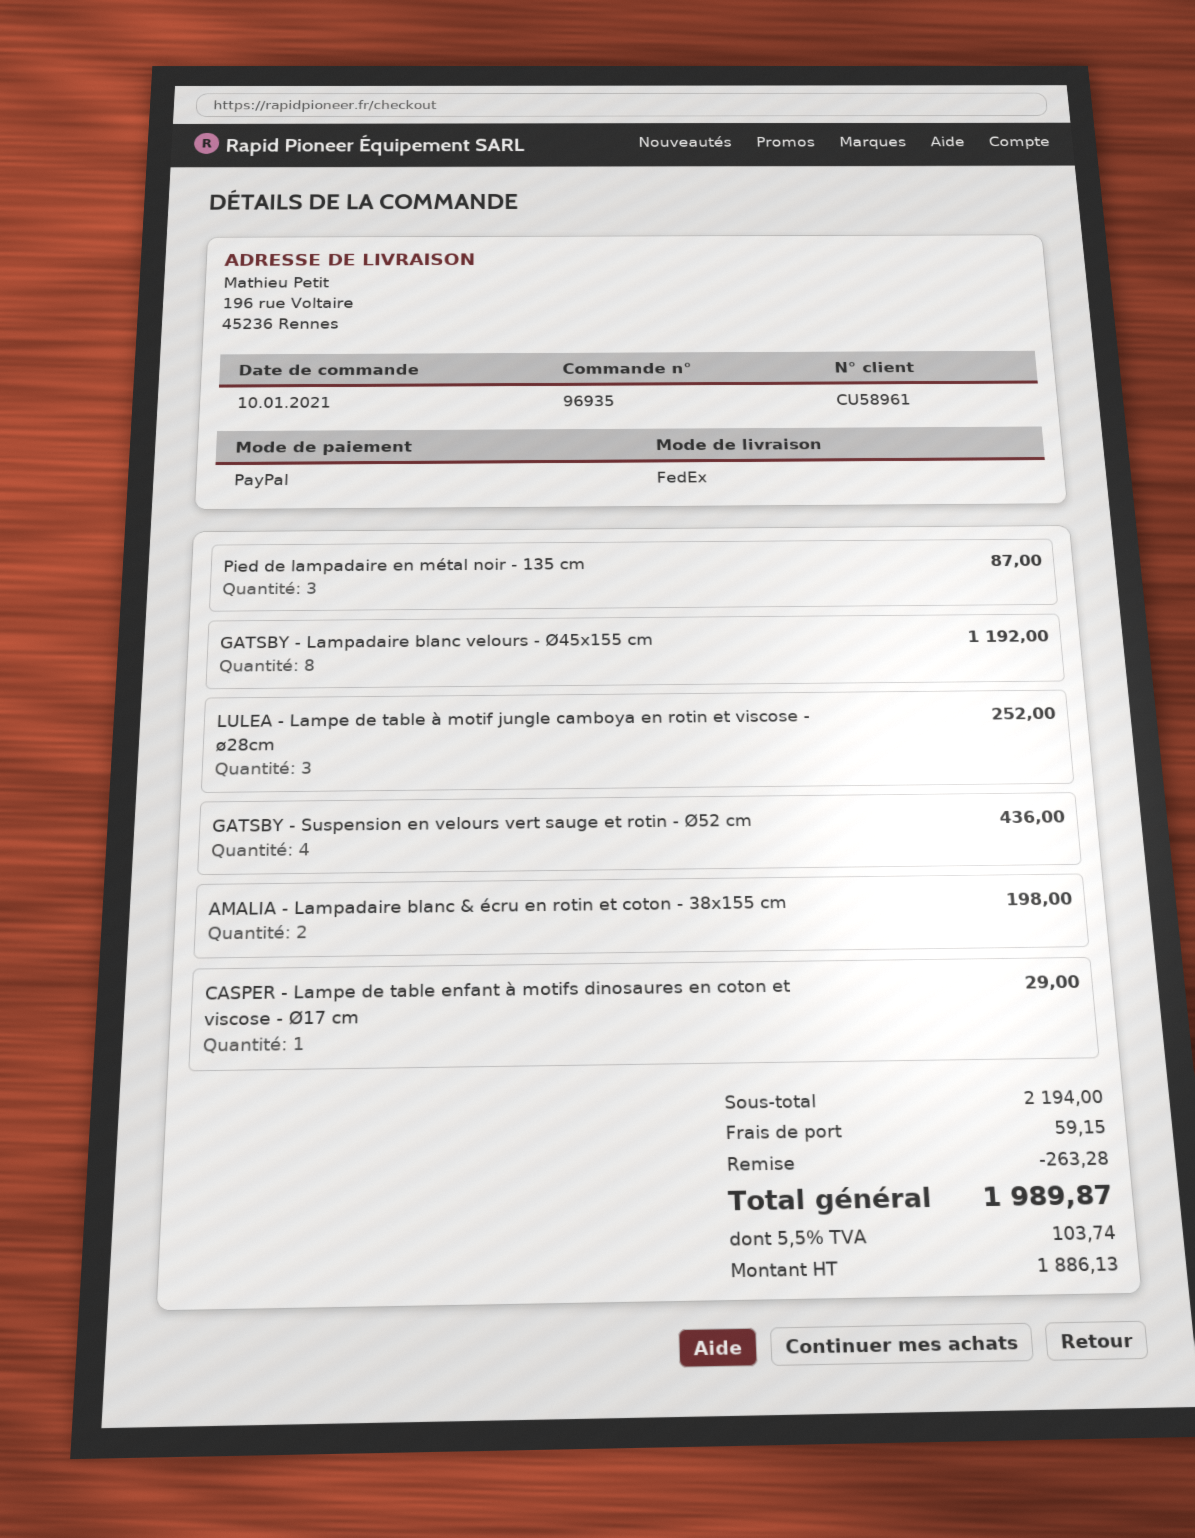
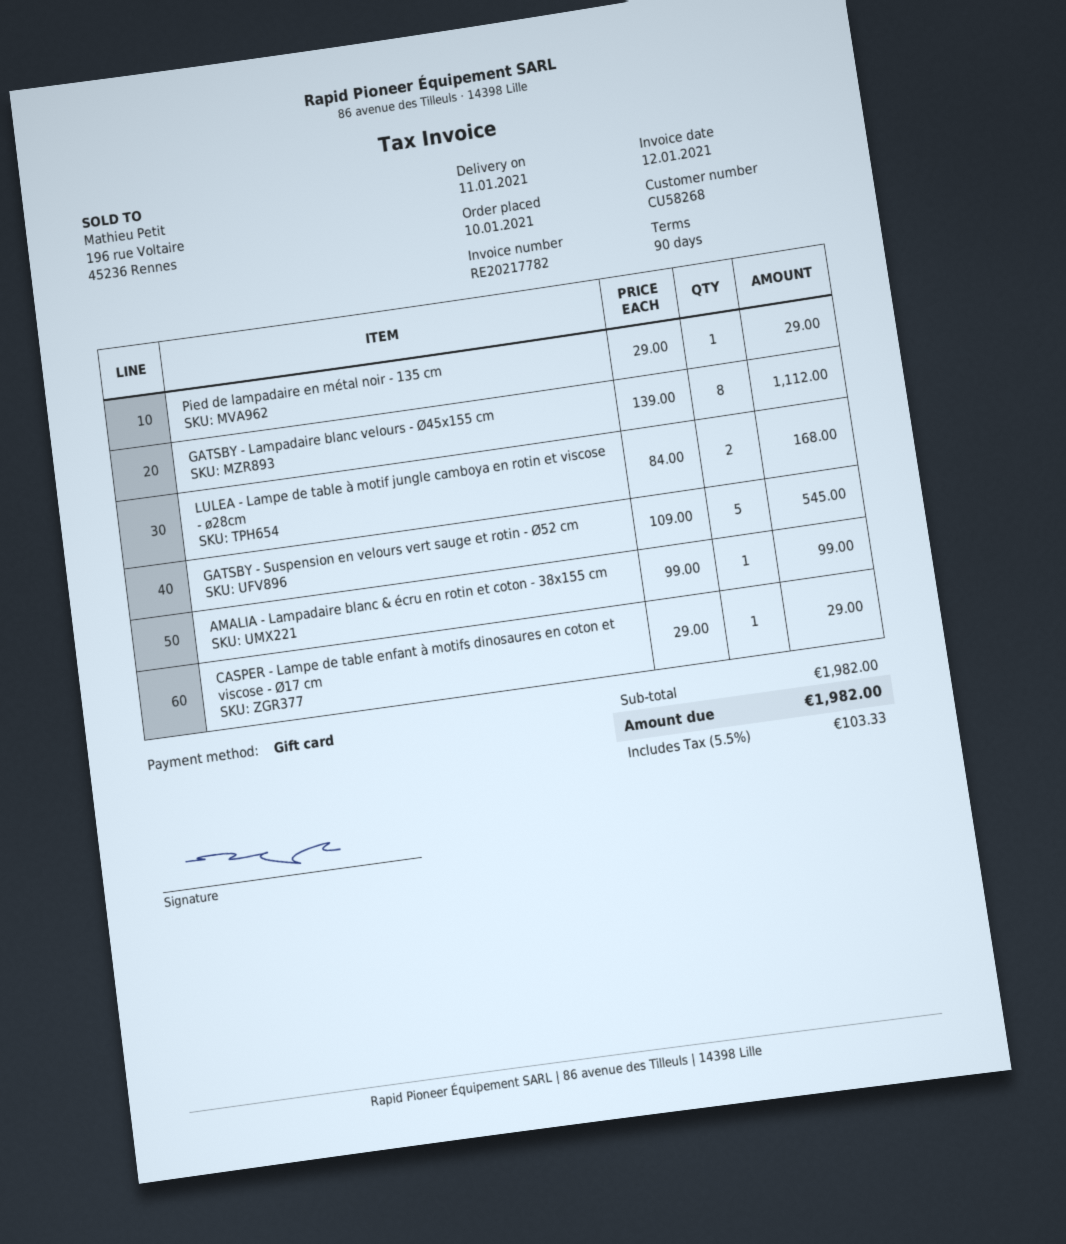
customer number: CU58961 -> CU58268
payment method: PayPal -> gift card
Pied de lampadaire en métal noir - 135 cm: 3 for 87.00 -> 1 for 29.00
GATSBY - Lampadaire blanc velours - Ø45x155 cm: 8 for 1192.00 -> 8 for 1112.00
LULEA - Lampe de table à motif jungle camboya en rotin et viscose - ø28cm: 3 for 252.00 -> 2 for 168.00
GATSBY - Suspension en velours vert sauge et rotin - Ø52 cm: 4 for 436.00 -> 5 for 545.00
AMALIA - Lampadaire blanc & écru en rotin et coton - 38x155 cm: 2 for 198.00 -> 1 for 99.00
subtotal: 2194.00 -> 1982.00
discount: 263.28 -> none
shipping: 59.15 -> none
tax: 5.5% = 103.74 -> 5.5% = 103.33
total: 1989.87 -> 1982.00

